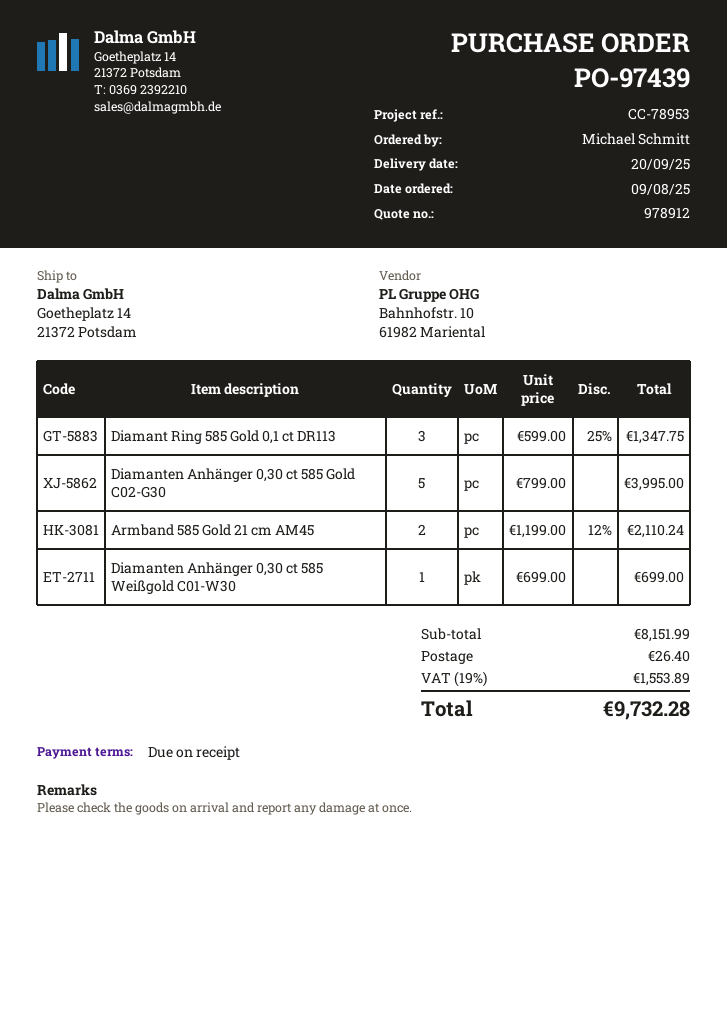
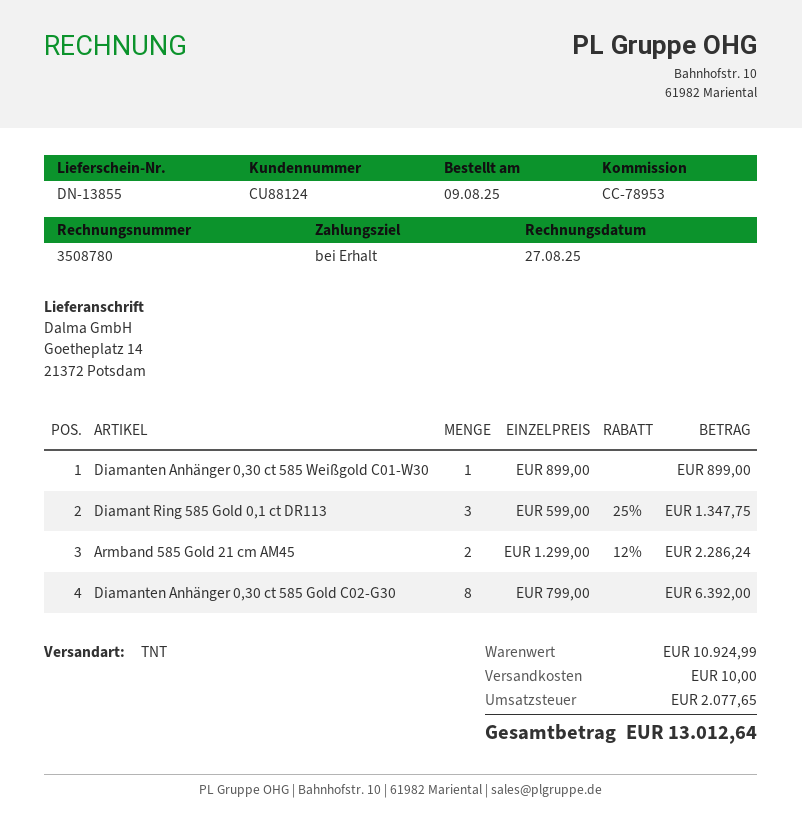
Diamanten Anhänger 0,30 ct 585 Gold C02-G30: 5 x 799.00 = 3995.00 -> 8 x 799.00 = 6392.00
Armband 585 Gold 21 cm AM45: 2 x 1199.00 - 12% = 2110.24 -> 2 x 1299.00 - 12% = 2286.24
Diamanten Anhänger 0,30 ct 585 Weißgold C01-W30: 1 x 699.00 = 699.00 -> 1 x 899.00 = 899.00
subtotal: 8151.99 -> 10924.99
shipping: 26.40 -> 10.00
tax: 1553.89 -> 2077.65
total: 9732.28 -> 13012.64

